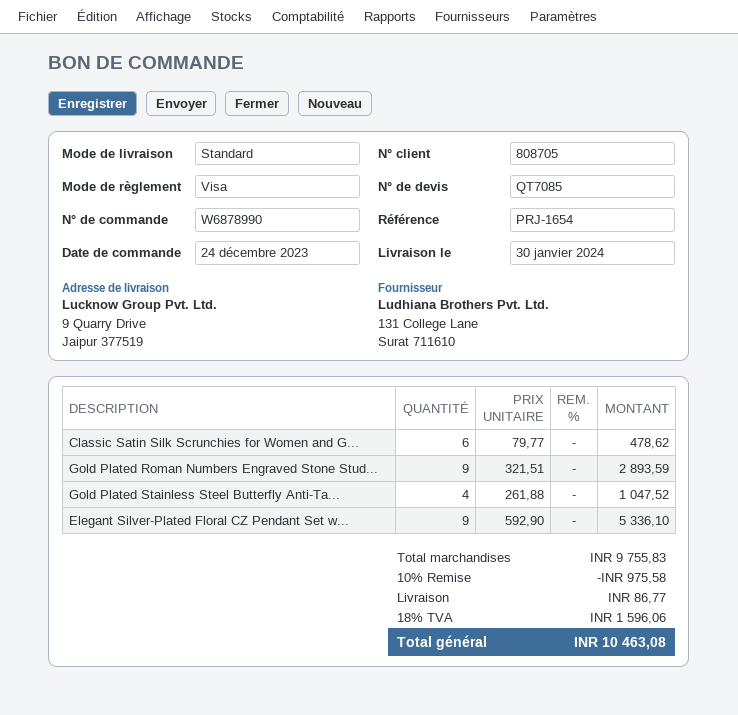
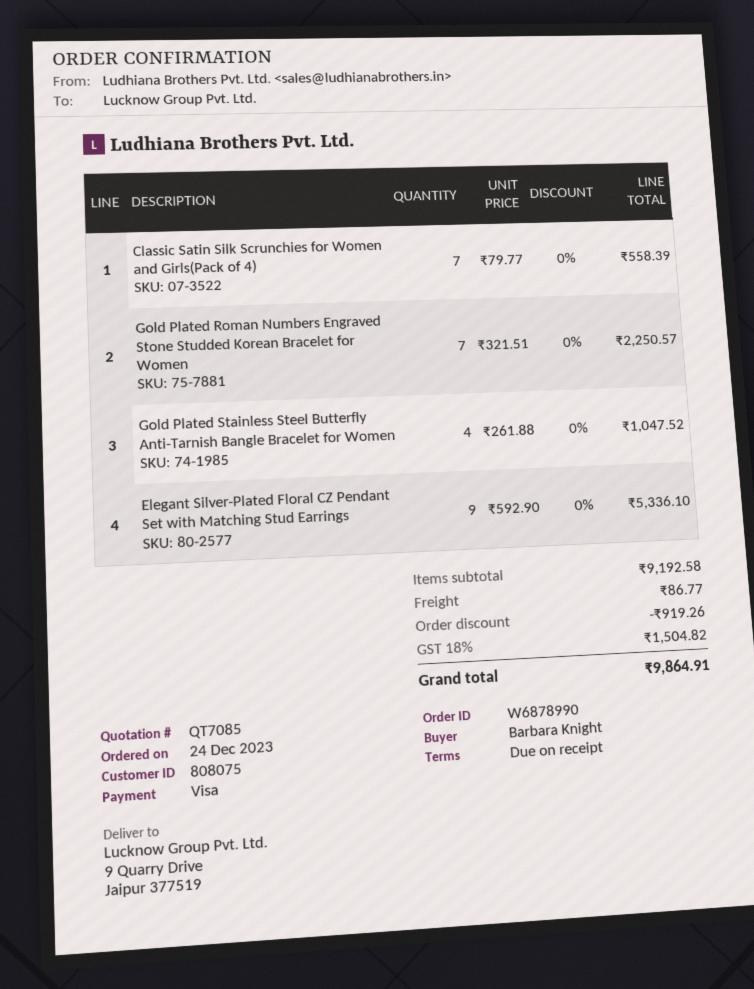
customer number: 808705 -> 808075
Classic Satin Silk Scrunchies for Women and G...: 6 x 79.77 = 478.62 -> 7 x 79.77 = 558.39
Gold Plated Roman Numbers Engraved Stone Stud...: 9 x 321.51 = 2893.59 -> 7 x 321.51 = 2250.57
subtotal: 9755.83 -> 9192.58
discount: 975.58 -> 919.26
tax: 18% = 1596.06 -> 18% = 1504.82
total: 10463.08 -> 9864.91

